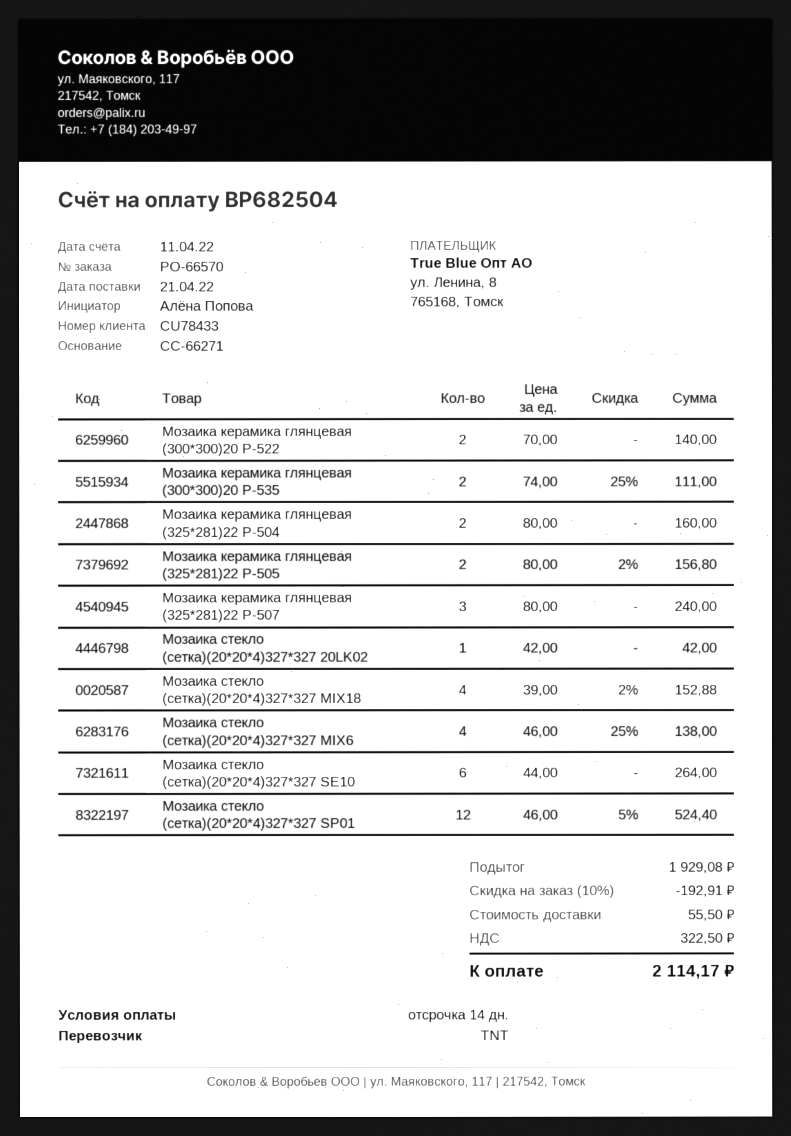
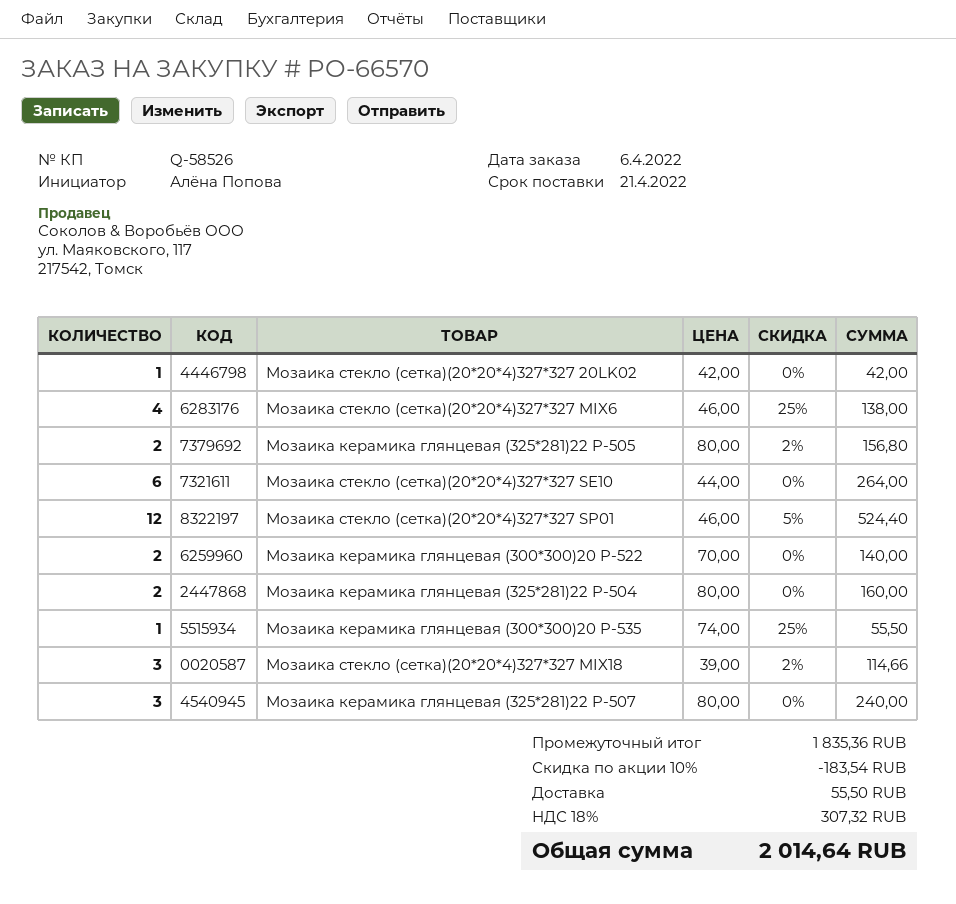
Мозаика керамика глянцевая (300*300)20 P-535: 2 x 74.00 - 25% = 111.00 -> 1 x 74.00 - 25% = 55.50
Мозаика стекло (сетка)(20*20*4)327*327 MIX18: 4 x 39.00 - 2% = 152.88 -> 3 x 39.00 - 2% = 114.66
subtotal: 1929.08 -> 1835.36
discount: 10% = 192.91 -> 10% = 183.54
tax: 322.50 -> 307.32
total: 2114.17 -> 2014.64

